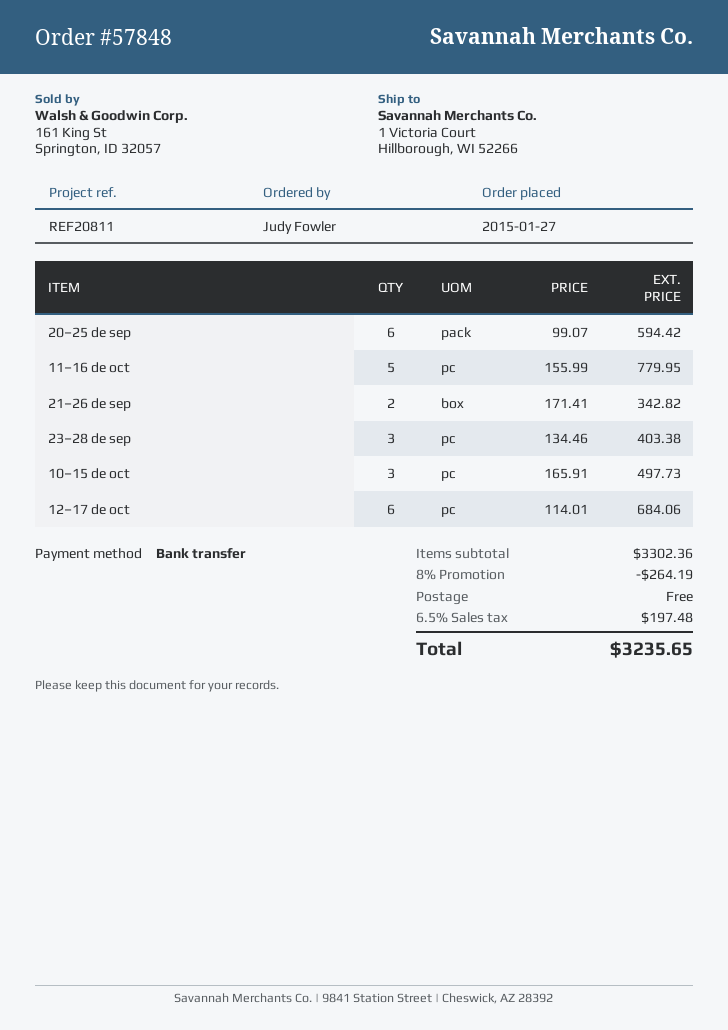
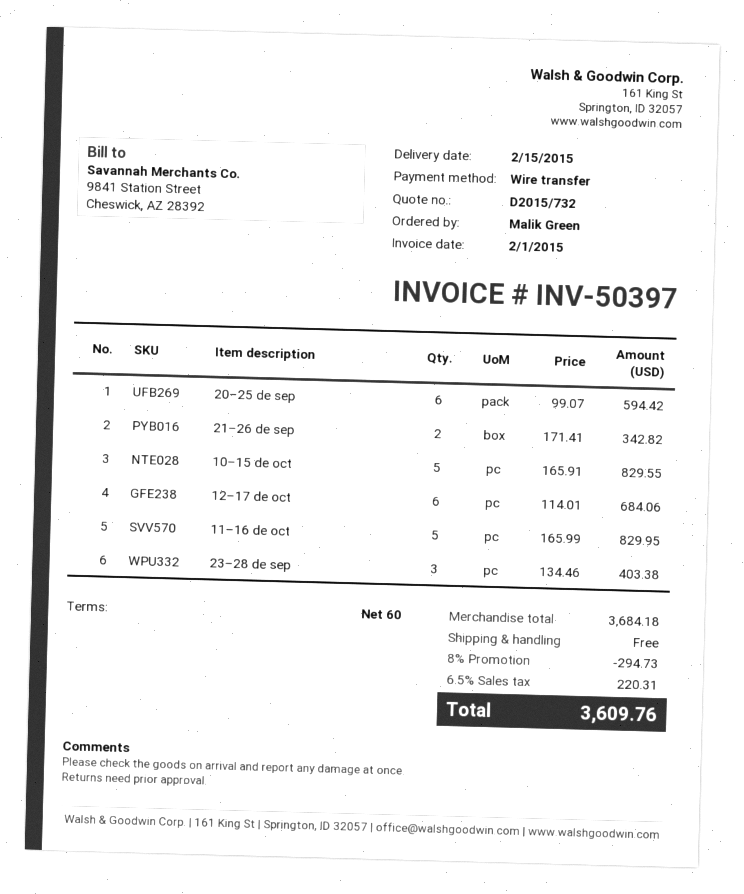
ordered by: Judy Fowler -> Malik Green
11–16 de oct: 5 x 155.99 = 779.95 -> 5 x 165.99 = 829.95
10–15 de oct: 3 x 165.91 = 497.73 -> 5 x 165.91 = 829.55
subtotal: 3302.36 -> 3684.18
discount: 8% = 264.19 -> 8% = 294.73
tax: 6.5% = 197.48 -> 6.5% = 220.31
total: 3235.65 -> 3609.76

